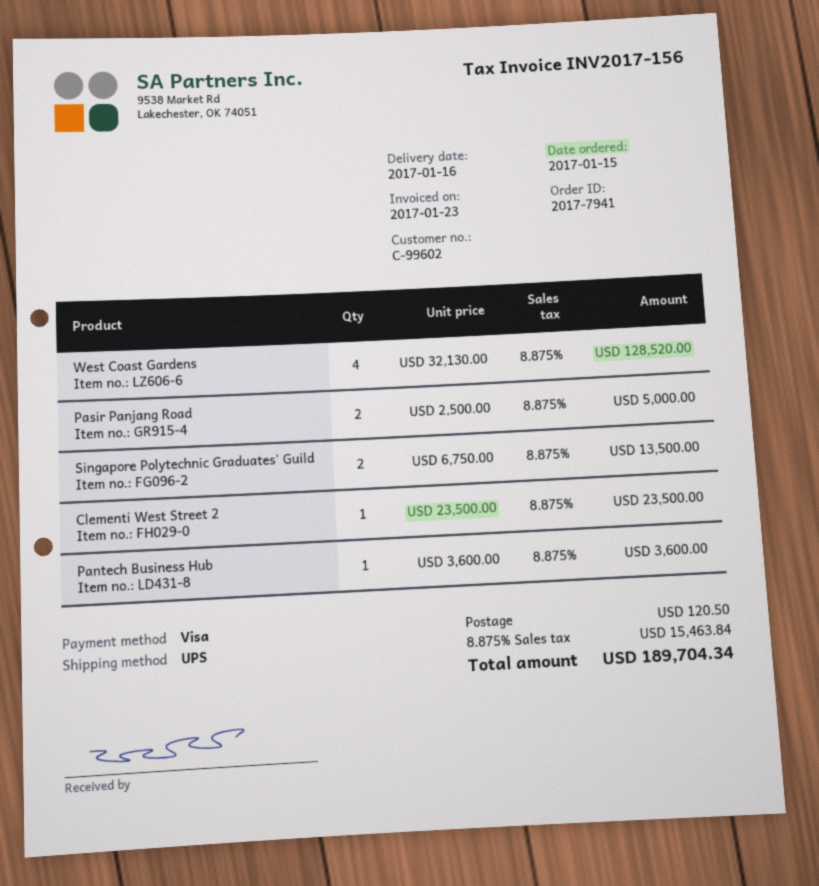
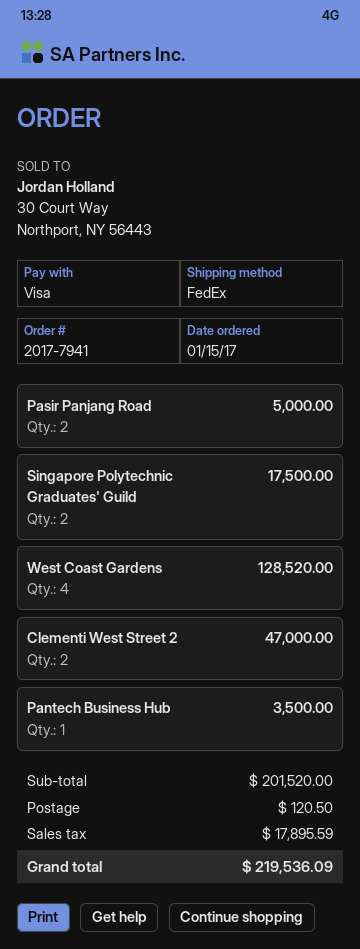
shipping method: UPS -> FedEx
Singapore Polytechnic Graduates' Guild: 2 for 13500.00 -> 2 for 17500.00
Clementi West Street 2: 1 for 23500.00 -> 2 for 47000.00
Pantech Business Hub: 1 for 3600.00 -> 1 for 3500.00
tax: 15463.84 -> 17895.59
total: 189704.34 -> 219536.09

